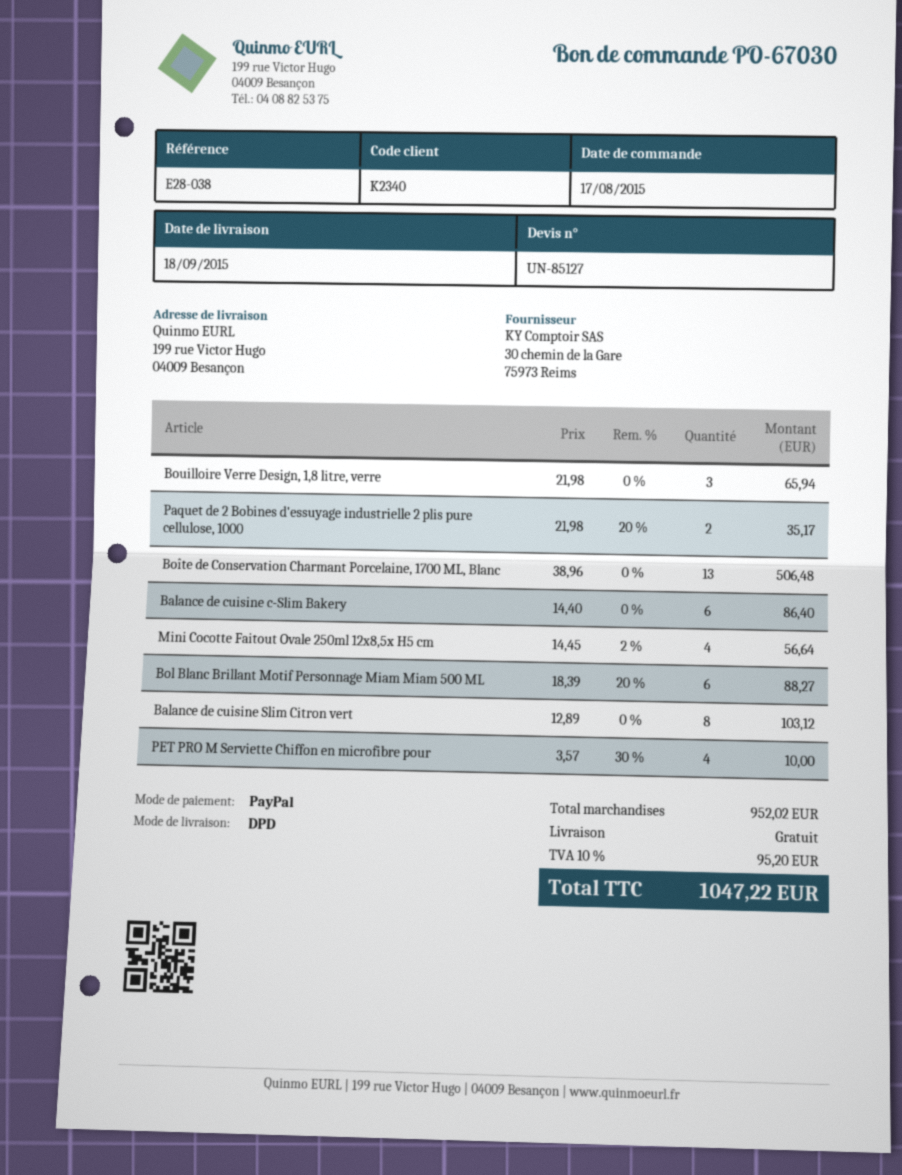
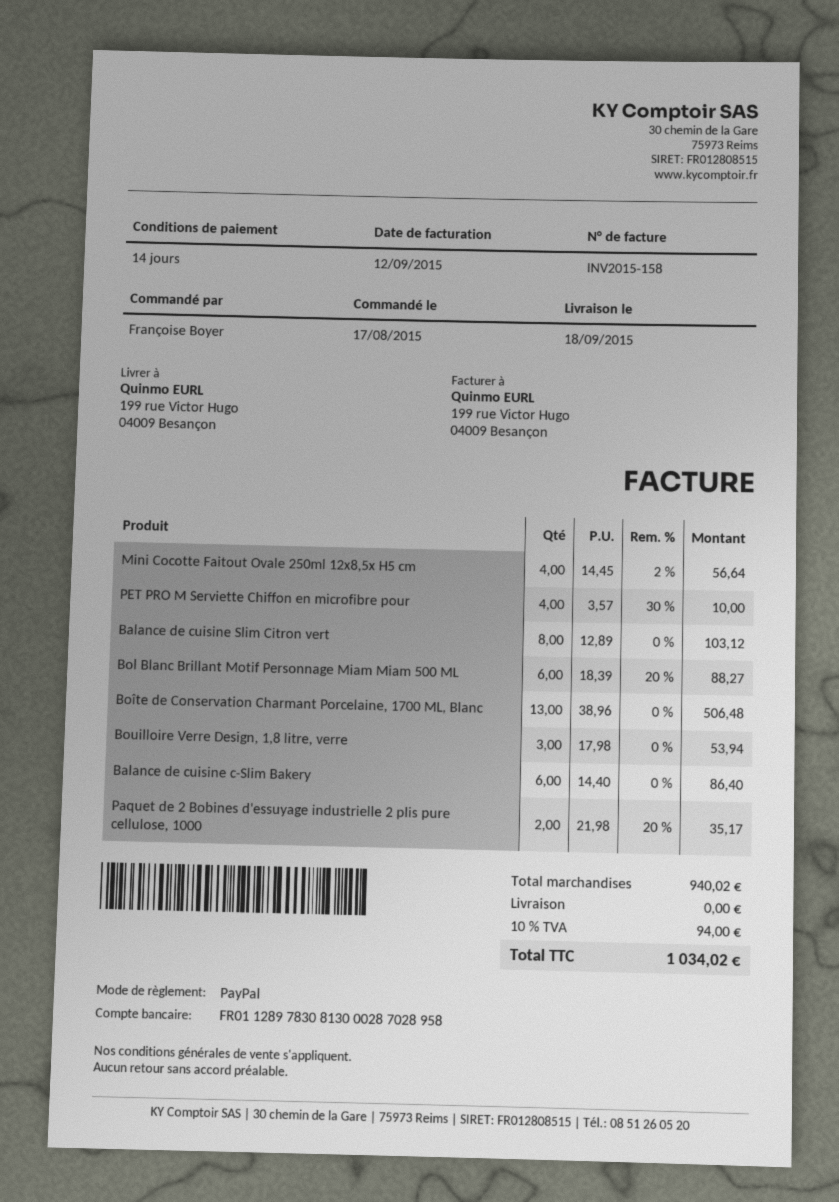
Bouilloire Verre Design, 1,8 litre, verre: 3 x 21.98 = 65.94 -> 3 x 17.98 = 53.94
subtotal: 952.02 -> 940.02
tax: 10% = 95.20 -> 10% = 94.00
total: 1047.22 -> 1034.02

